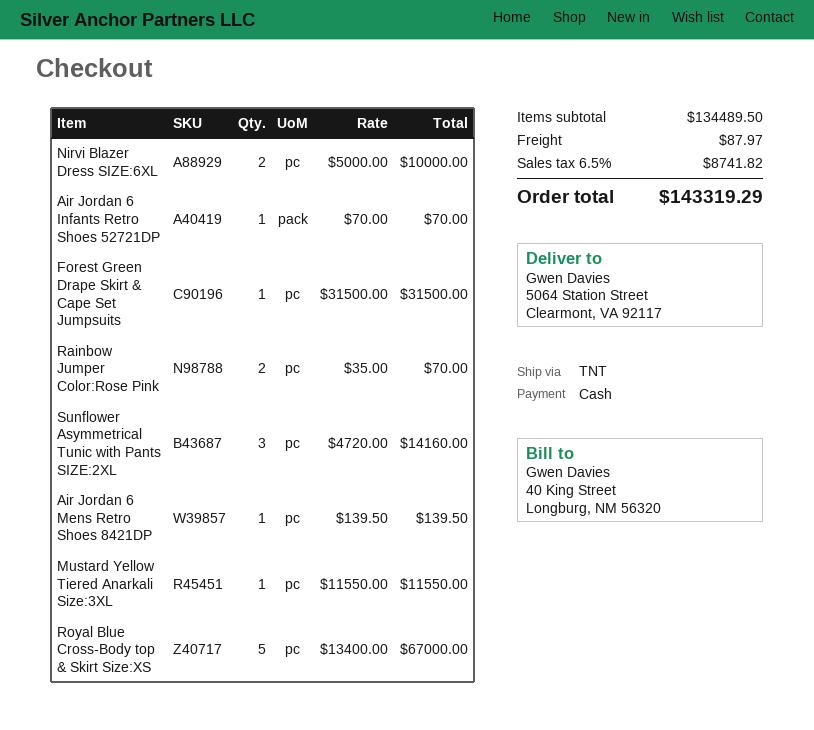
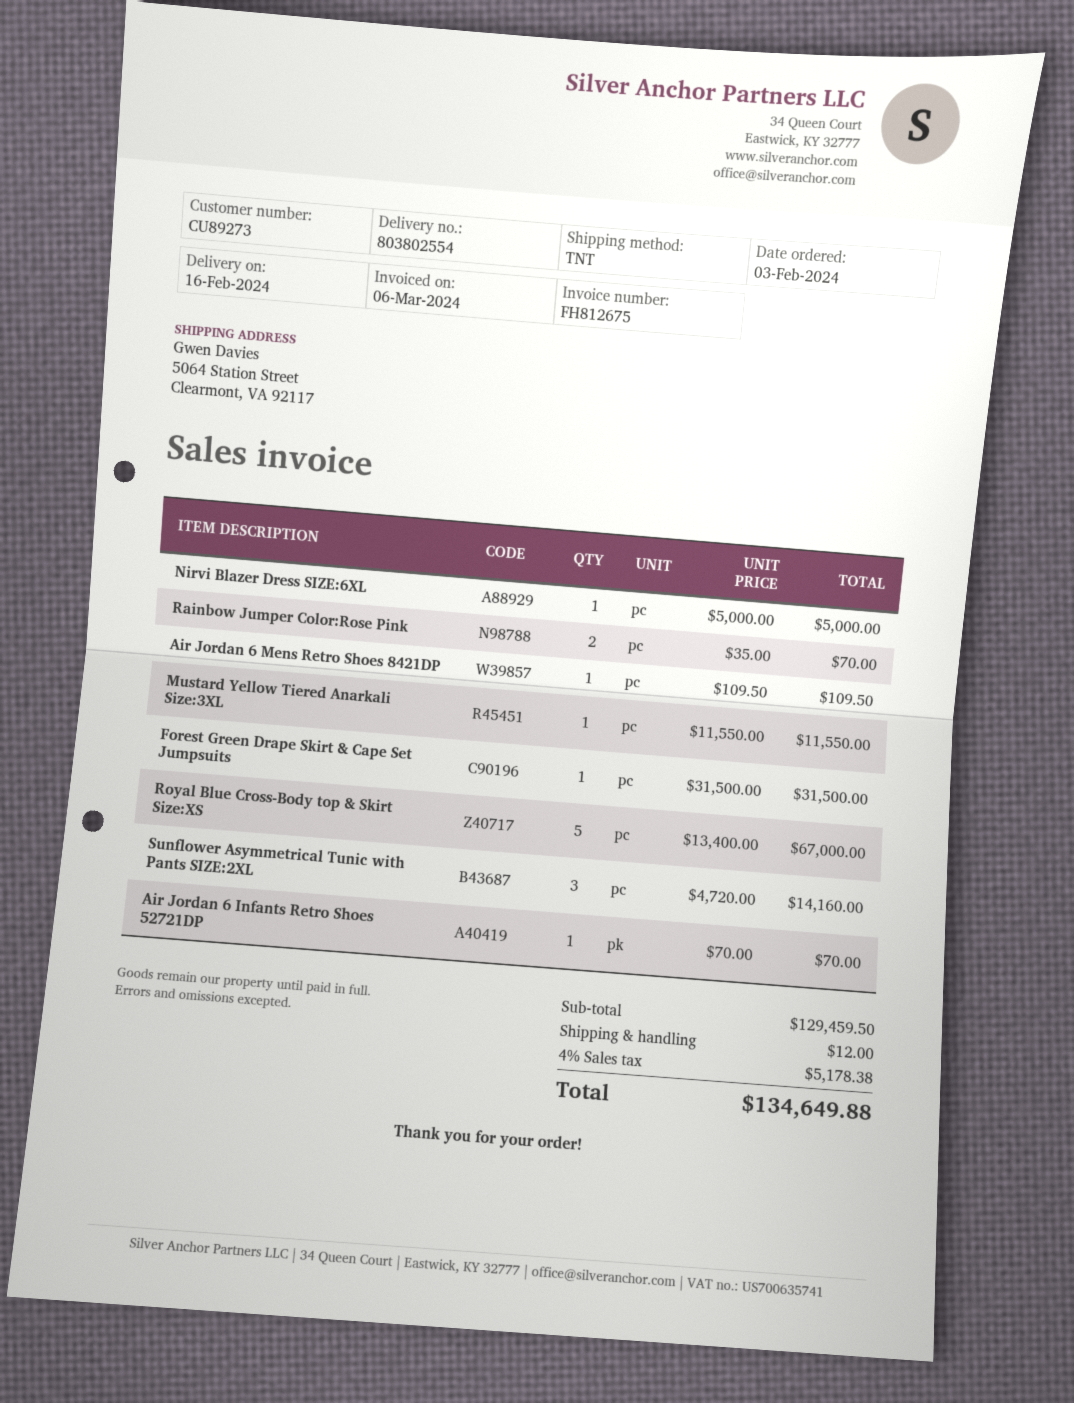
Nirvi Blazer Dress SIZE:6XL: 2 x 5000.00 = 10000.00 -> 1 x 5000.00 = 5000.00
Air Jordan 6 Mens Retro Shoes 8421DP: 1 x 139.50 = 139.50 -> 1 x 109.50 = 109.50
subtotal: 134489.50 -> 129459.50
shipping: 87.97 -> 12.00
tax: 6.5% = 8741.82 -> 4% = 5178.38
total: 143319.29 -> 134649.88

